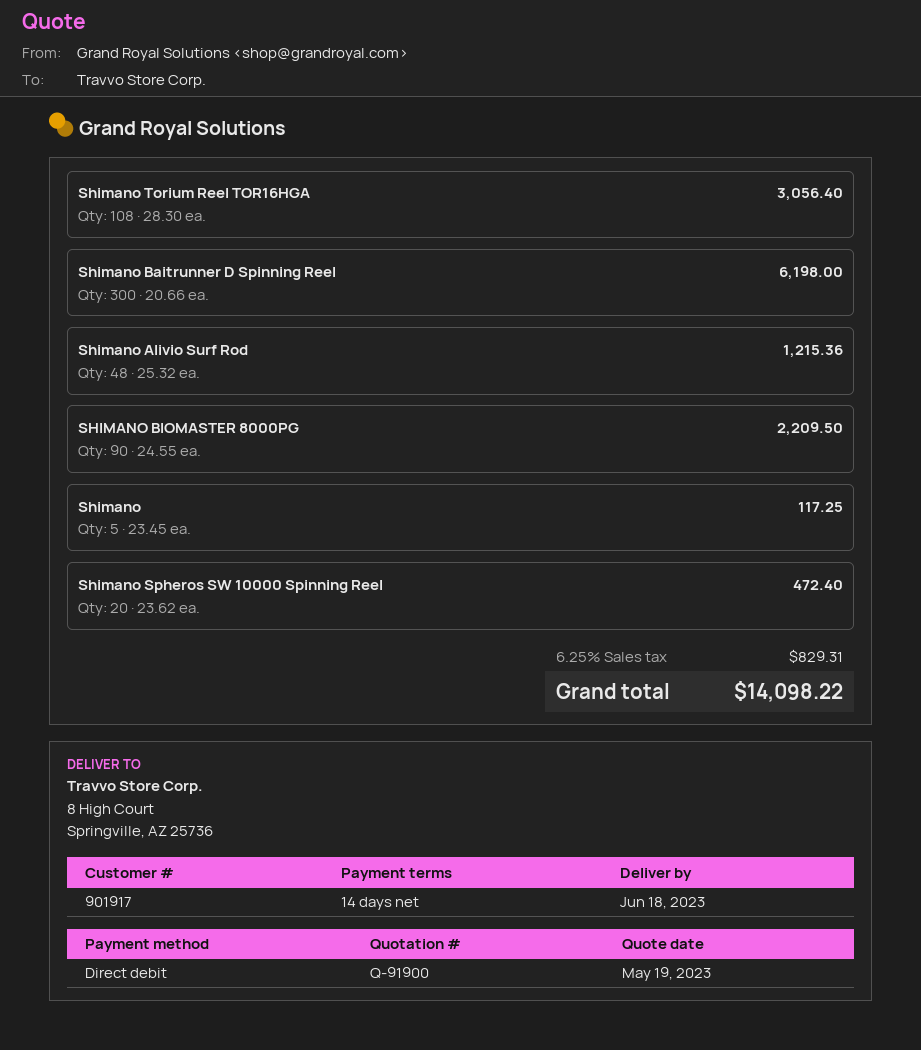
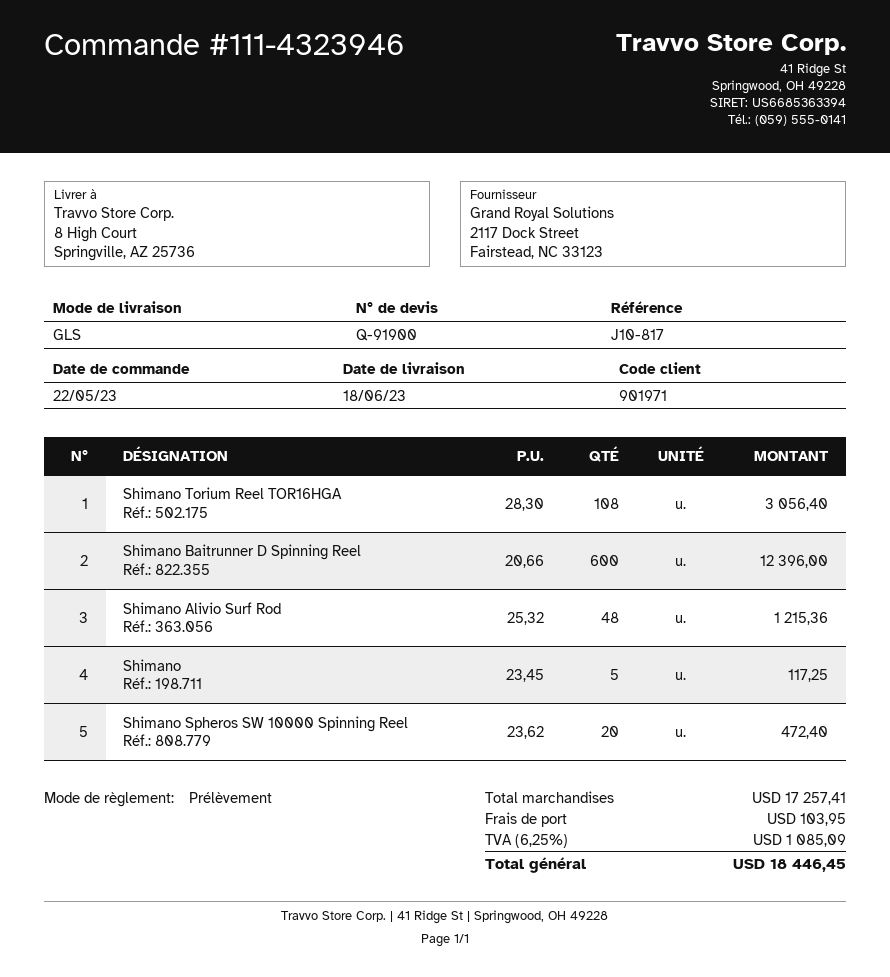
customer number: 901917 -> 901971
Shimano Baitrunner D Spinning Reel: 300 x 20.66 = 6198.00 -> 600 x 20.66 = 12396.00
SHIMANO BIOMASTER 8000PG: 90 x 24.55 = 2209.50 -> none
shipping: none -> 103.95
tax: 6.25% = 829.31 -> 6.25% = 1085.09
total: 14098.22 -> 18446.45

